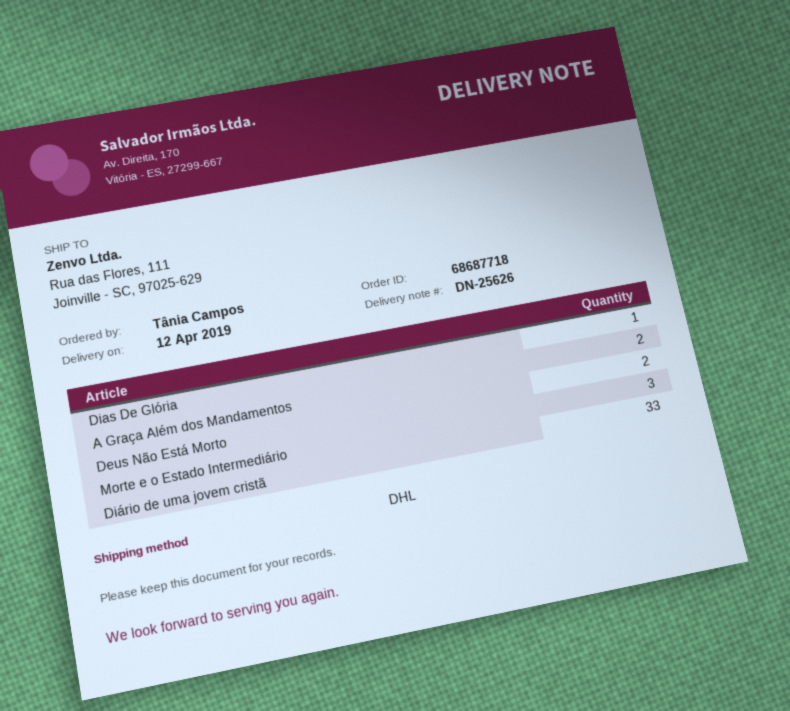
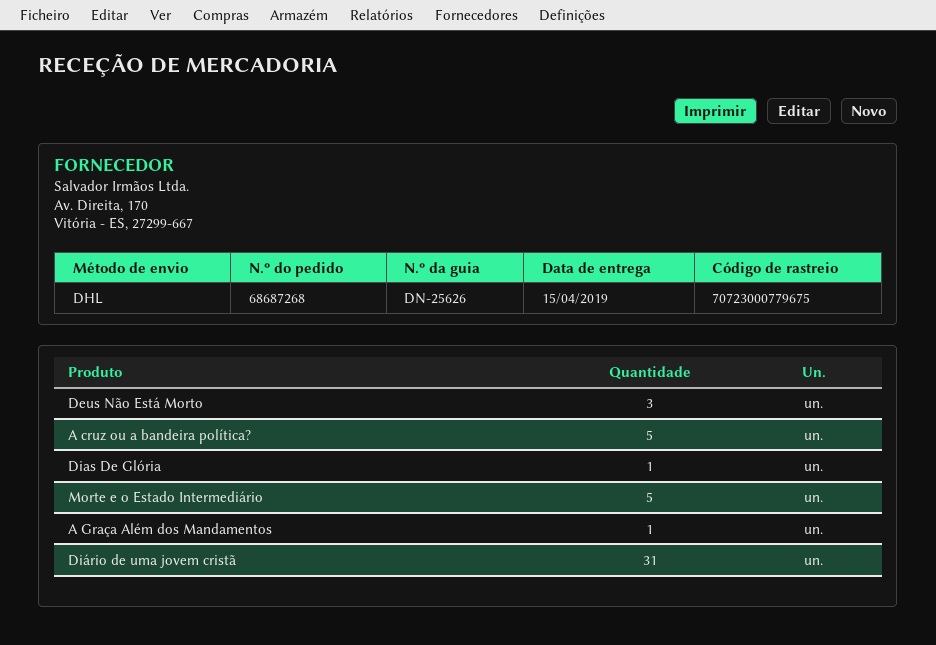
order number: 68687718 -> 68687268
delivery date: 2019-04-12 -> 2019-04-15
A Graça Além dos Mandamentos: 2 -> 1
Deus Não Está Morto: 2 -> 3
Morte e o Estado Intermediário: 3 -> 5
Diário de uma jovem cristã: 33 -> 31
A cruz ou a bandeira política?: none -> 5

